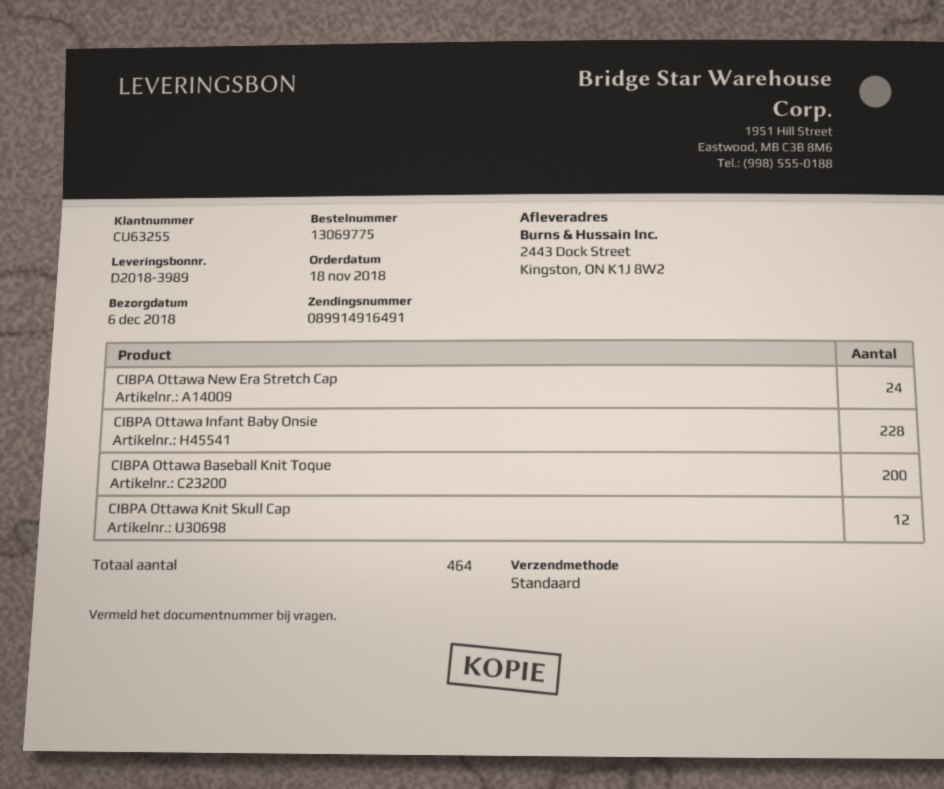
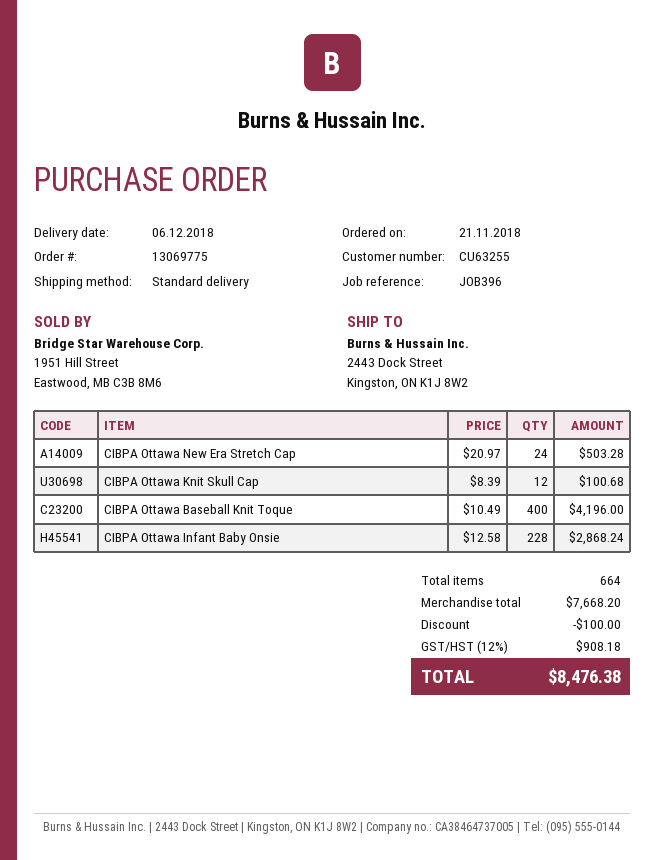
order date: 2018-11-18 -> 2018-11-21
CIBPA Ottawa Baseball Knit Toque: 200 -> 400
total quantity: 464 -> 664

